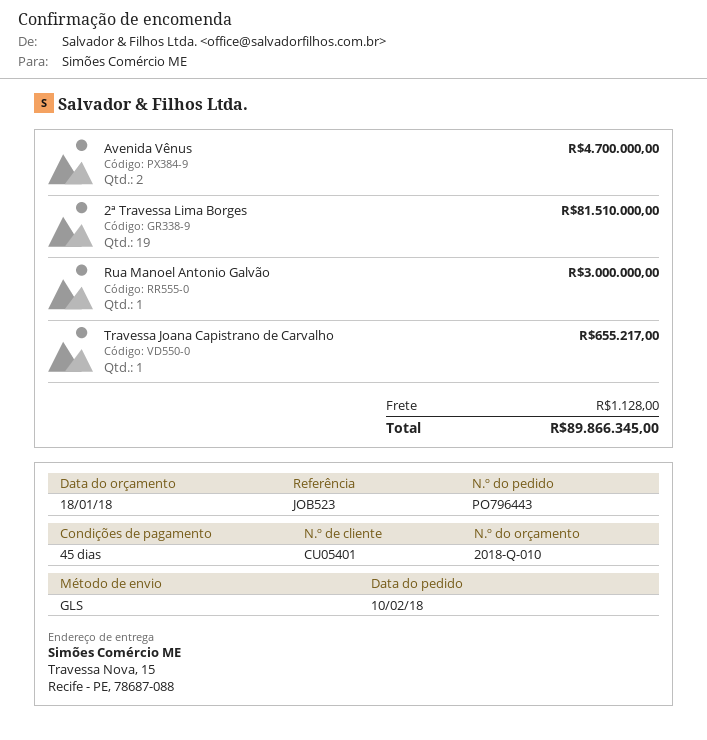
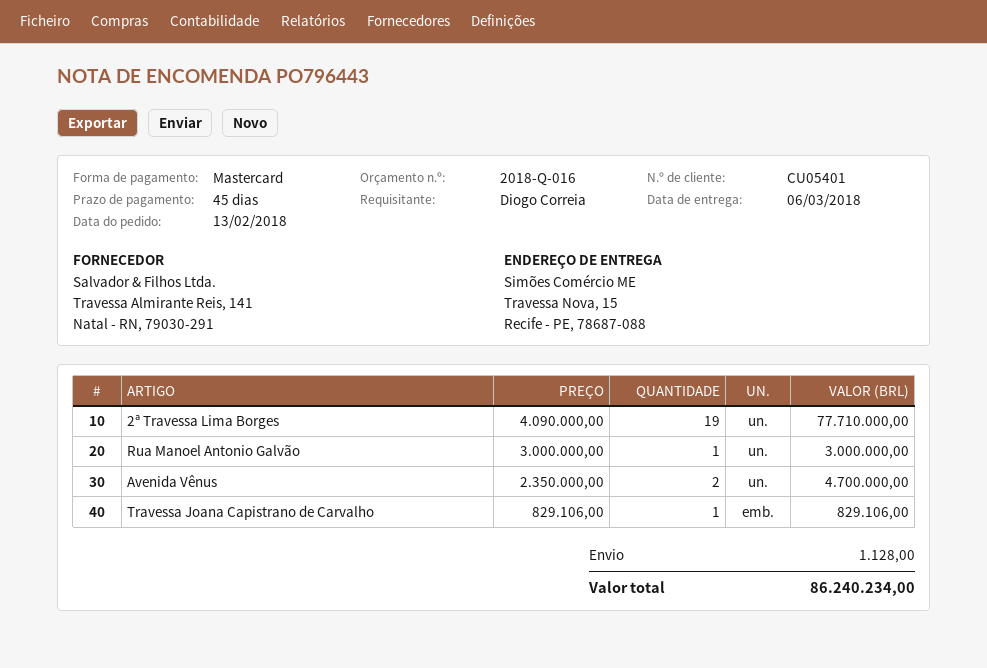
quote number: 2018-Q-010 -> 2018-Q-016
order date: 2018-02-10 -> 2018-02-13
2ª Travessa Lima Borges: 19 for 81510000.00 -> 19 for 77710000.00
Travessa Joana Capistrano de Carvalho: 1 for 655217.00 -> 1 for 829106.00
total: 89866345.00 -> 86240234.00

